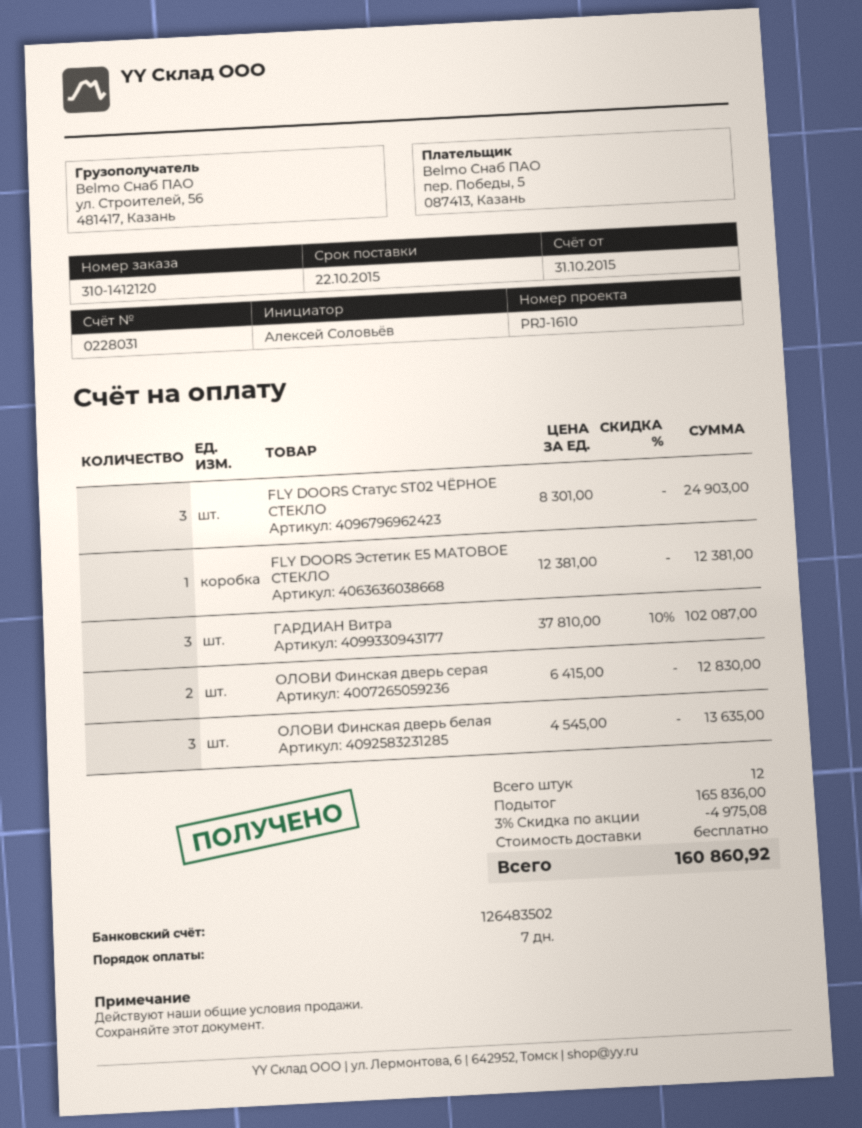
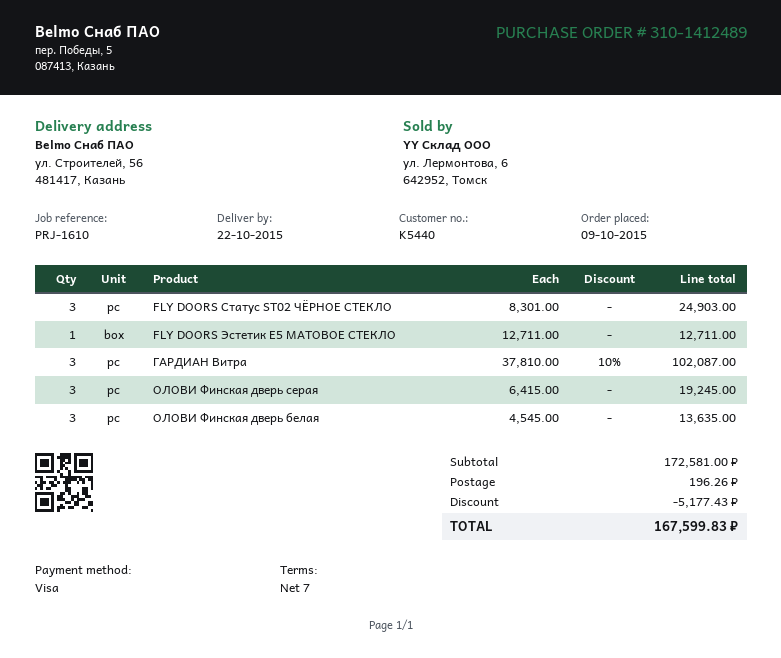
order number: 310-1412120 -> 310-1412489
FLY DOORS Эстетик E5 МАТОВОЕ СТЕКЛО: 1 x 12381.00 = 12381.00 -> 1 x 12711.00 = 12711.00
ОЛОВИ Финская дверь серая: 2 x 6415.00 = 12830.00 -> 3 x 6415.00 = 19245.00
subtotal: 165836.00 -> 172581.00
discount: 4975.08 -> 5177.43
shipping: 0.00 -> 196.26
total: 160860.92 -> 167599.83

